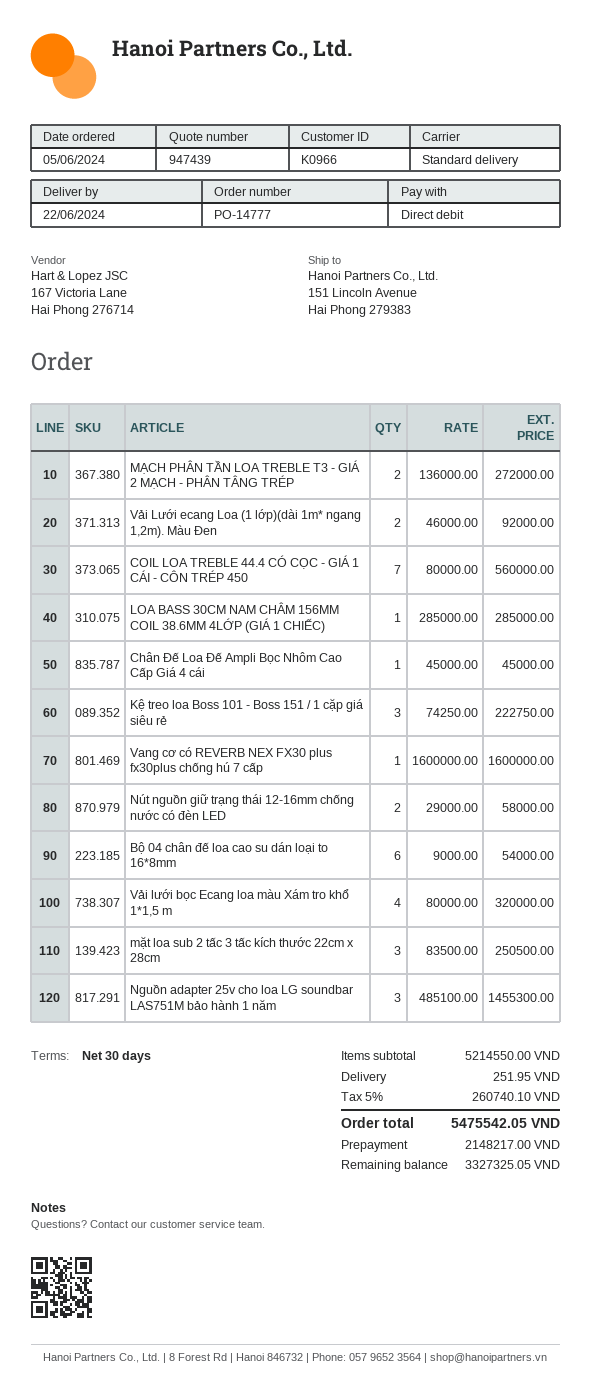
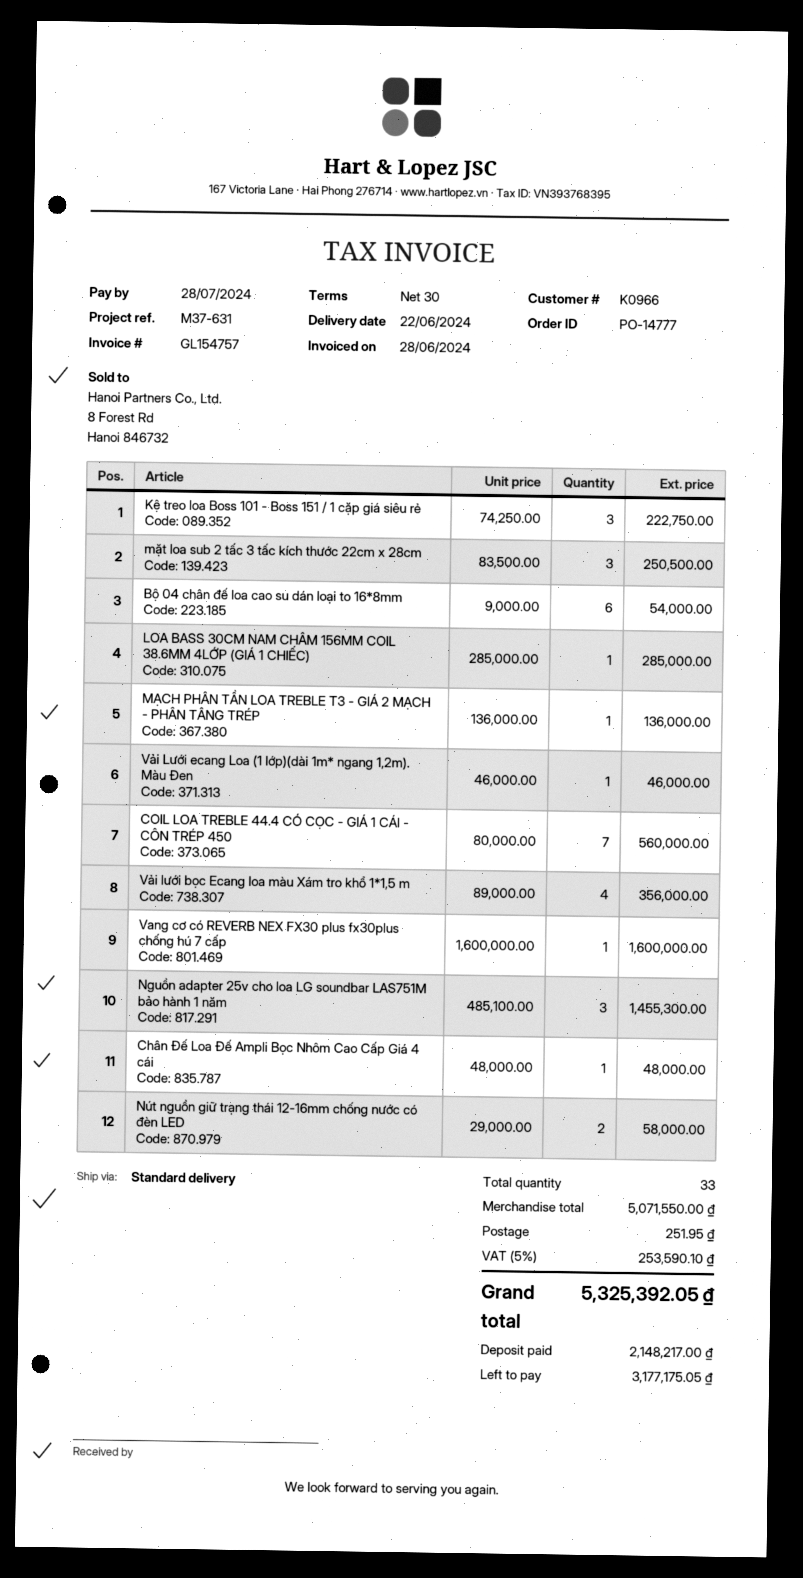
MẠCH PHÂN TẦN LOA TREBLE T3 - GIÁ 2 MẠCH - PHÂN TÂNG TRÉP: 2 x 136000.00 = 272000.00 -> 1 x 136000.00 = 136000.00
Vải Lưới ecang Loa (1 lớp)(dài 1m* ngang 1,2m). Màu Đen: 2 x 46000.00 = 92000.00 -> 1 x 46000.00 = 46000.00
Chân Đế Loa Đế Ampli Bọc Nhôm Cao Cấp Giá 4 cái: 1 x 45000.00 = 45000.00 -> 1 x 48000.00 = 48000.00
Vải lưới bọc Ecang loa màu Xám tro khổ 1*1,5 m: 4 x 80000.00 = 320000.00 -> 4 x 89000.00 = 356000.00
subtotal: 5214550.00 -> 5071550.00
tax: 5% = 260740.10 -> 5% = 253590.10
total: 5475542.05 -> 5325392.05
balance: 3327325.05 -> 3177175.05

